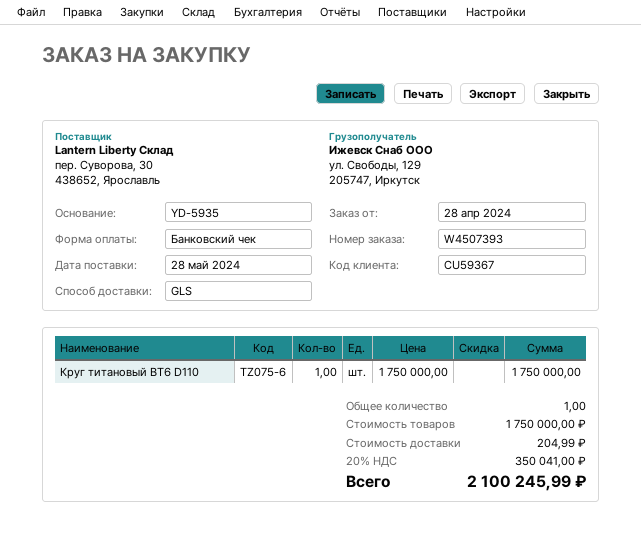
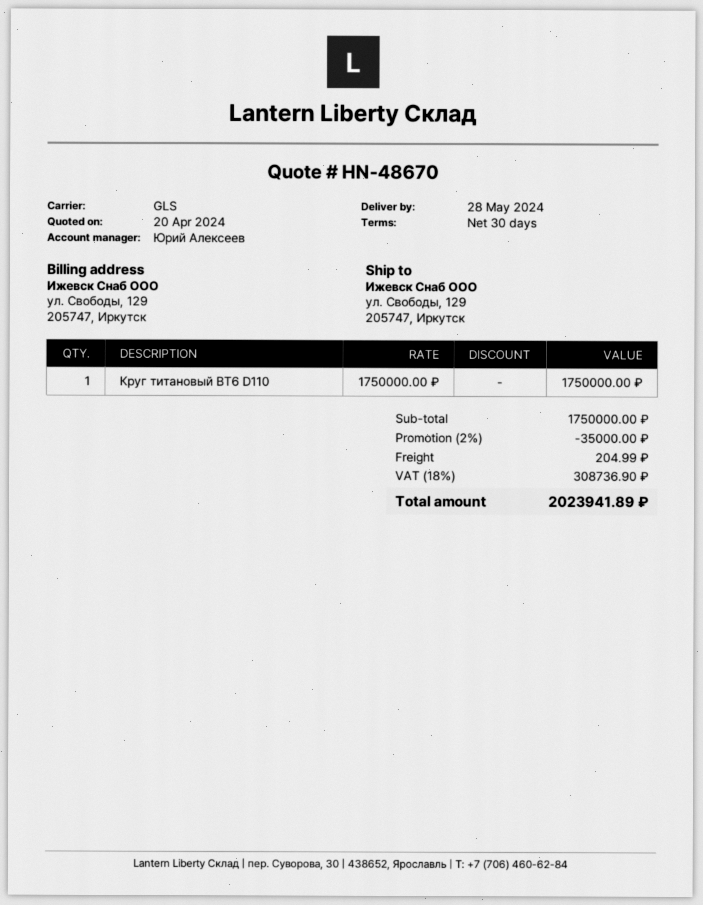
discount: none -> 2% = 35000.00
tax: 20% = 350041.00 -> 18% = 308736.90
total: 2100245.99 -> 2023941.89

